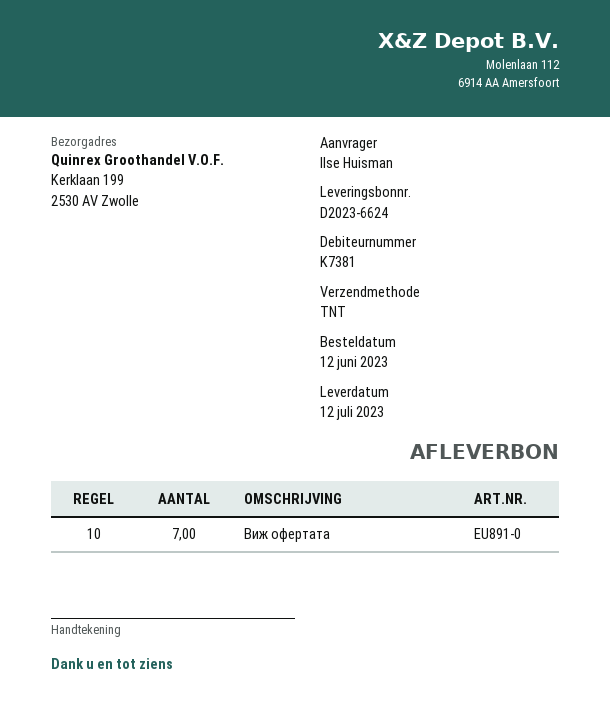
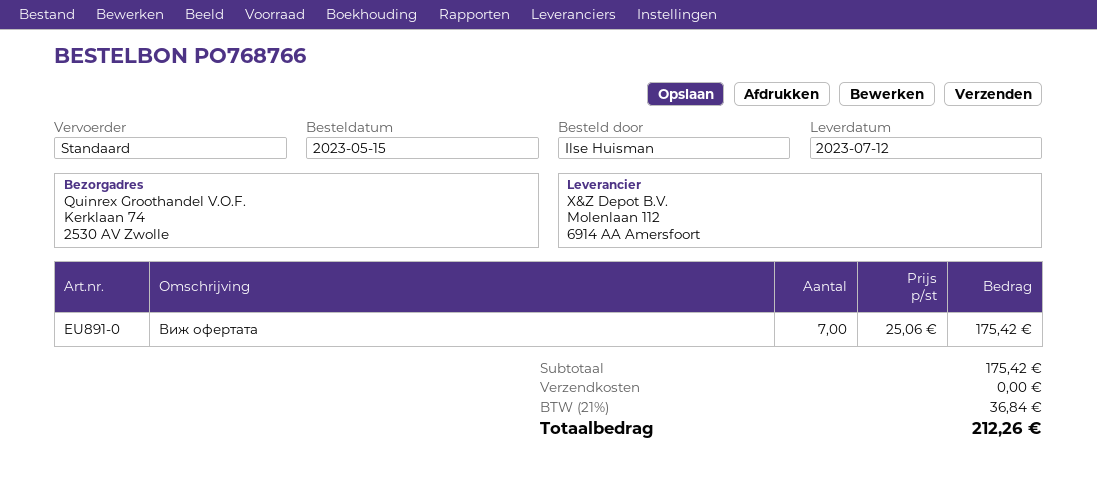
order date: 2023-06-12 -> 2023-05-15
shipping method: TNT -> standard
ship to: Kerklaan 199, 2530 AV Zwolle -> Kerklaan 74, 2530 AV Zwolle

